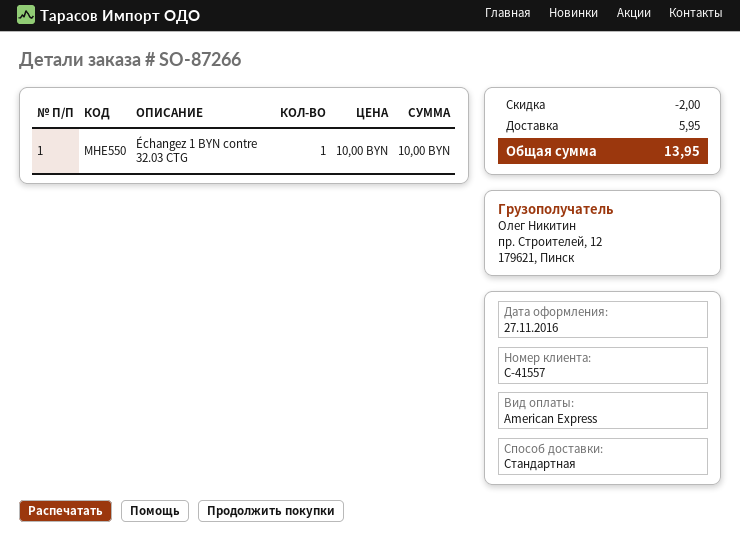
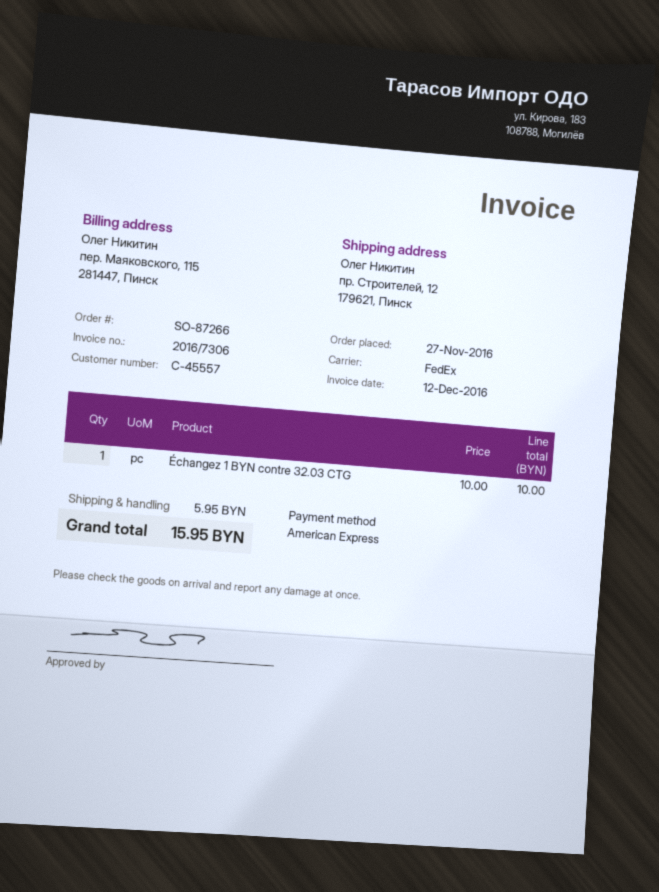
customer number: C-41557 -> C-45557
shipping method: standard -> FedEx
discount: 2.00 -> none
total: 13.95 -> 15.95

